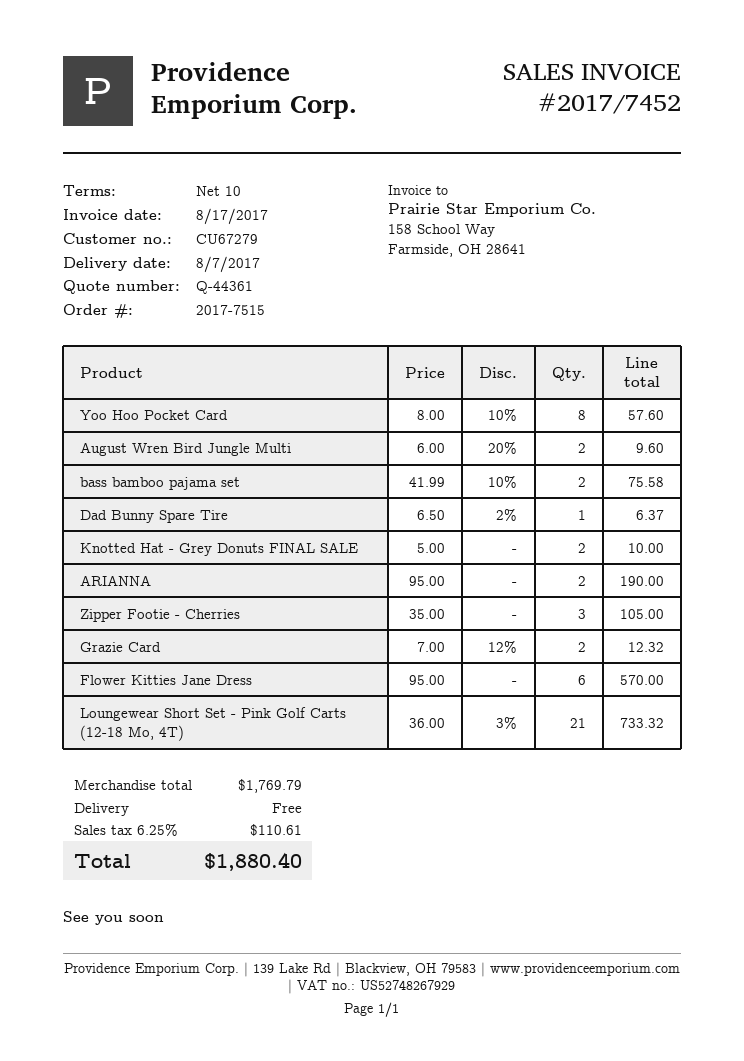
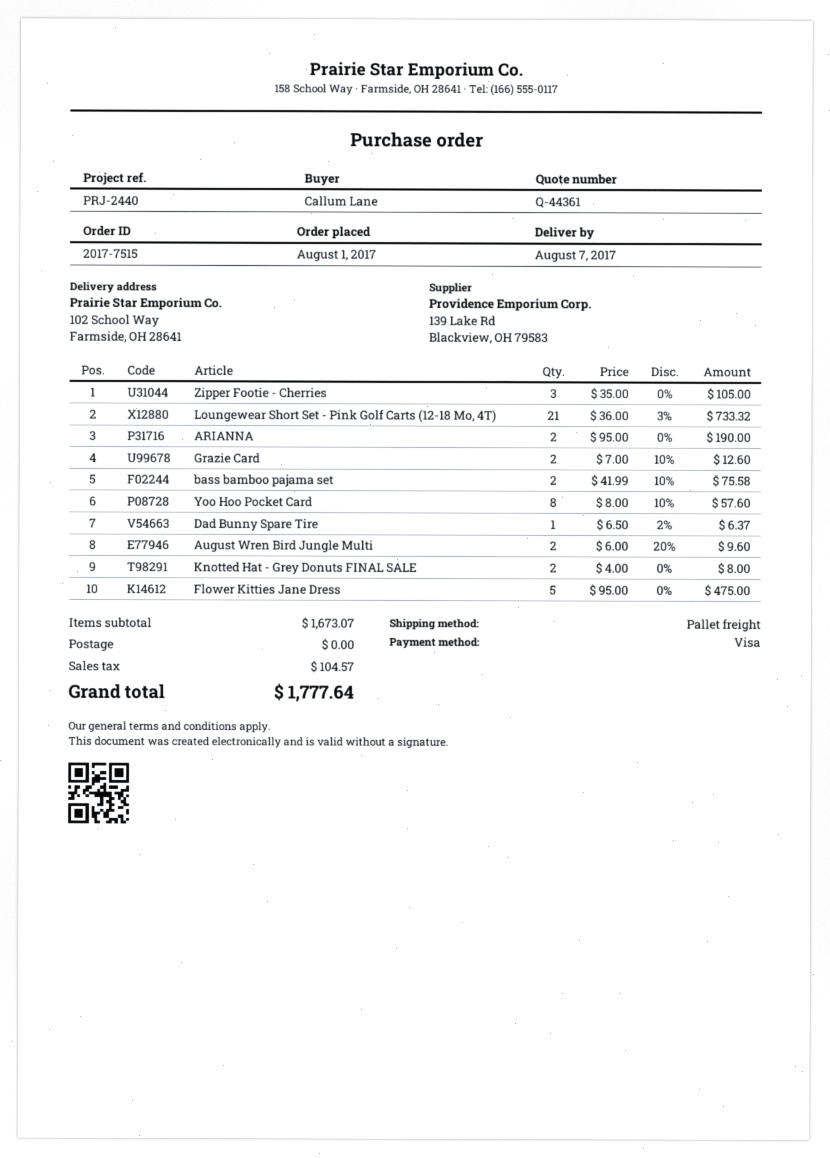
Knotted Hat - Grey Donuts FINAL SALE: 2 x 5.00 = 10.00 -> 2 x 4.00 = 8.00
Grazie Card: 2 x 7.00 - 12% = 12.32 -> 2 x 7.00 - 10% = 12.60
Flower Kitties Jane Dress: 6 x 95.00 = 570.00 -> 5 x 95.00 = 475.00
subtotal: 1769.79 -> 1673.07
tax: 110.61 -> 104.57
total: 1880.40 -> 1777.64

